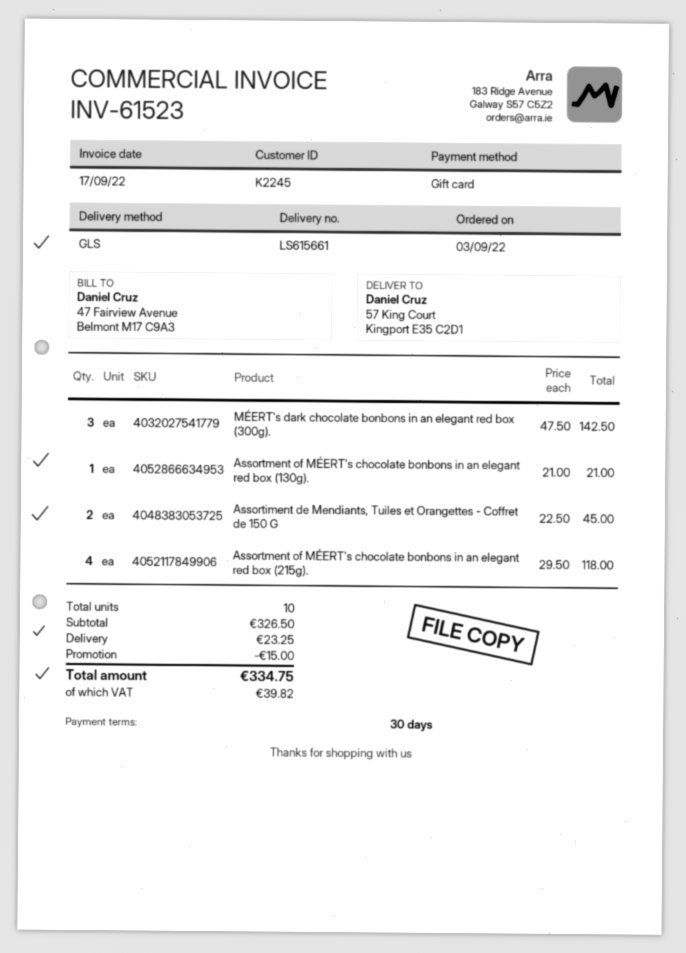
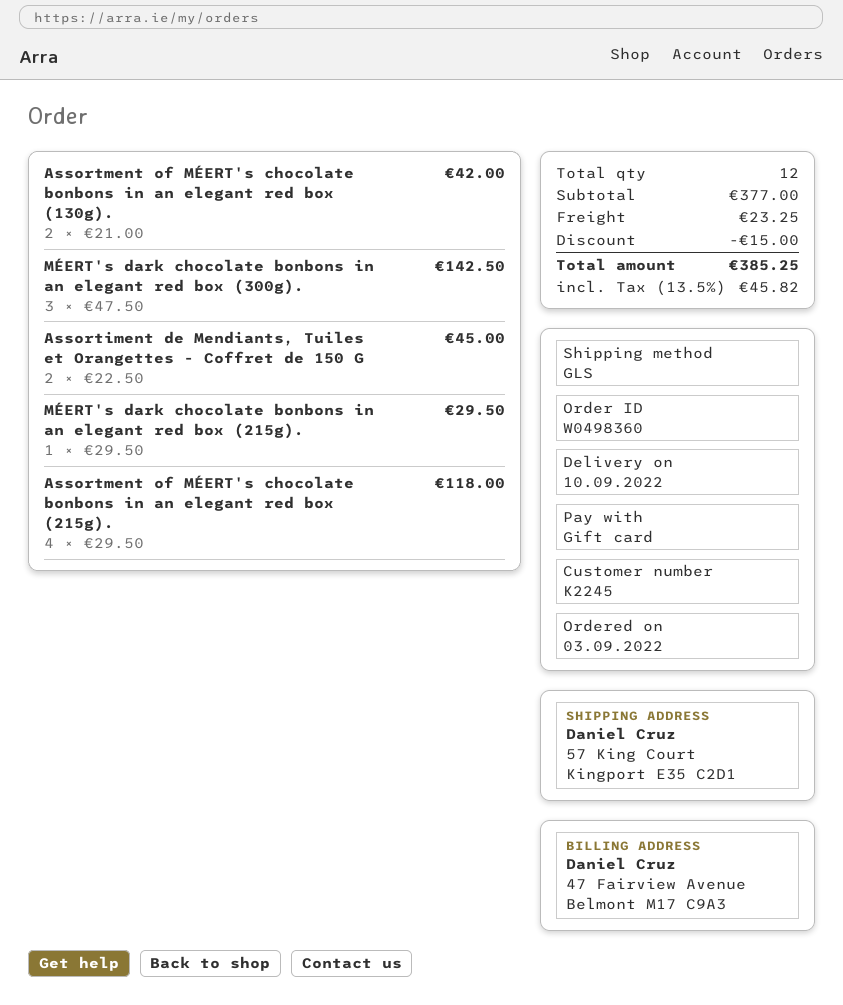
Assortment of MÉERT's chocolate bonbons in an elegant red box (130g).: 1 x 21.00 = 21.00 -> 2 x 21.00 = 42.00
MÉERT's dark chocolate bonbons in an elegant red box (215g).: none -> 1 x 29.50 = 29.50
total quantity: 10 -> 12
subtotal: 326.50 -> 377.00
tax: 39.82 -> 45.82
total: 334.75 -> 385.25

